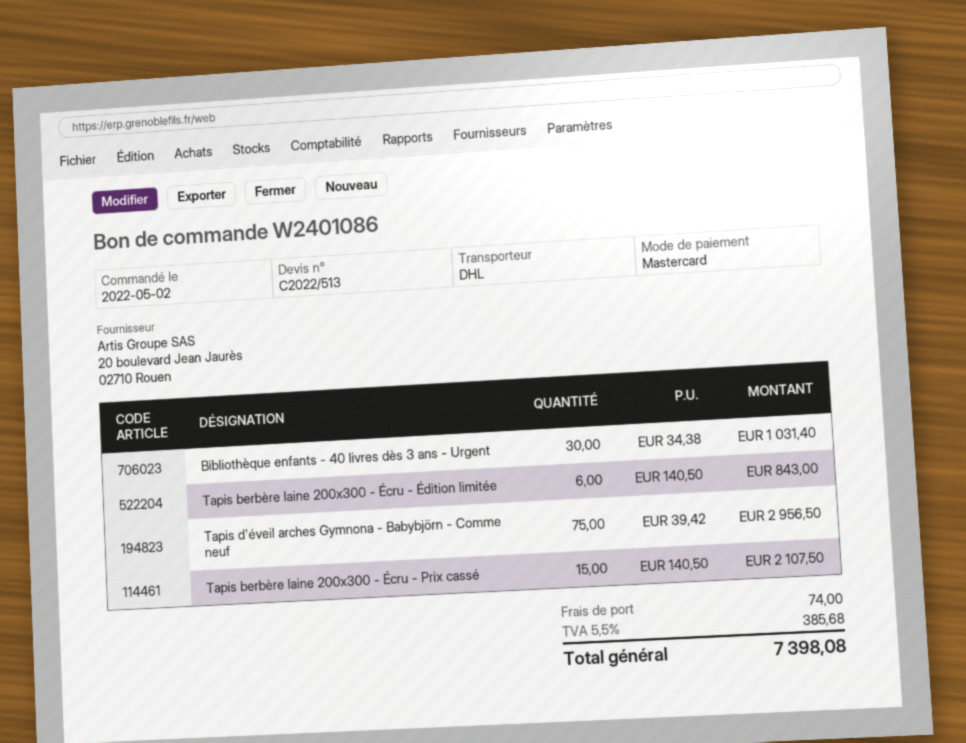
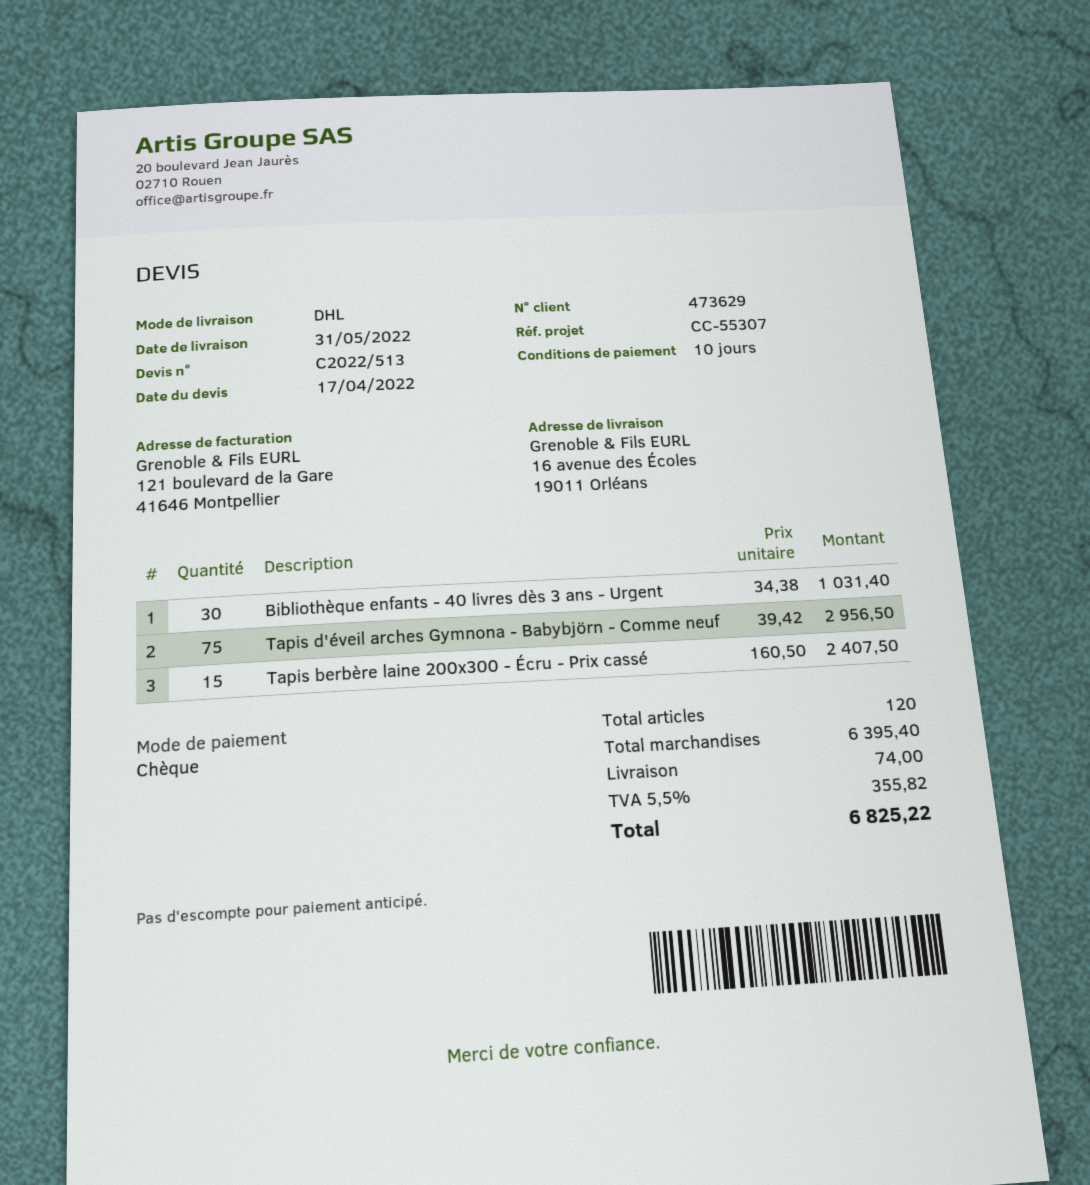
payment method: Mastercard -> cheque
Tapis berbère laine 200x300 - Écru - Édition limitée: 6 x 140.50 = 843.00 -> none
Tapis berbère laine 200x300 - Écru - Prix cassé: 15 x 140.50 = 2107.50 -> 15 x 160.50 = 2407.50
tax: 5.5% = 385.68 -> 5.5% = 355.82
total: 7398.08 -> 6825.22

